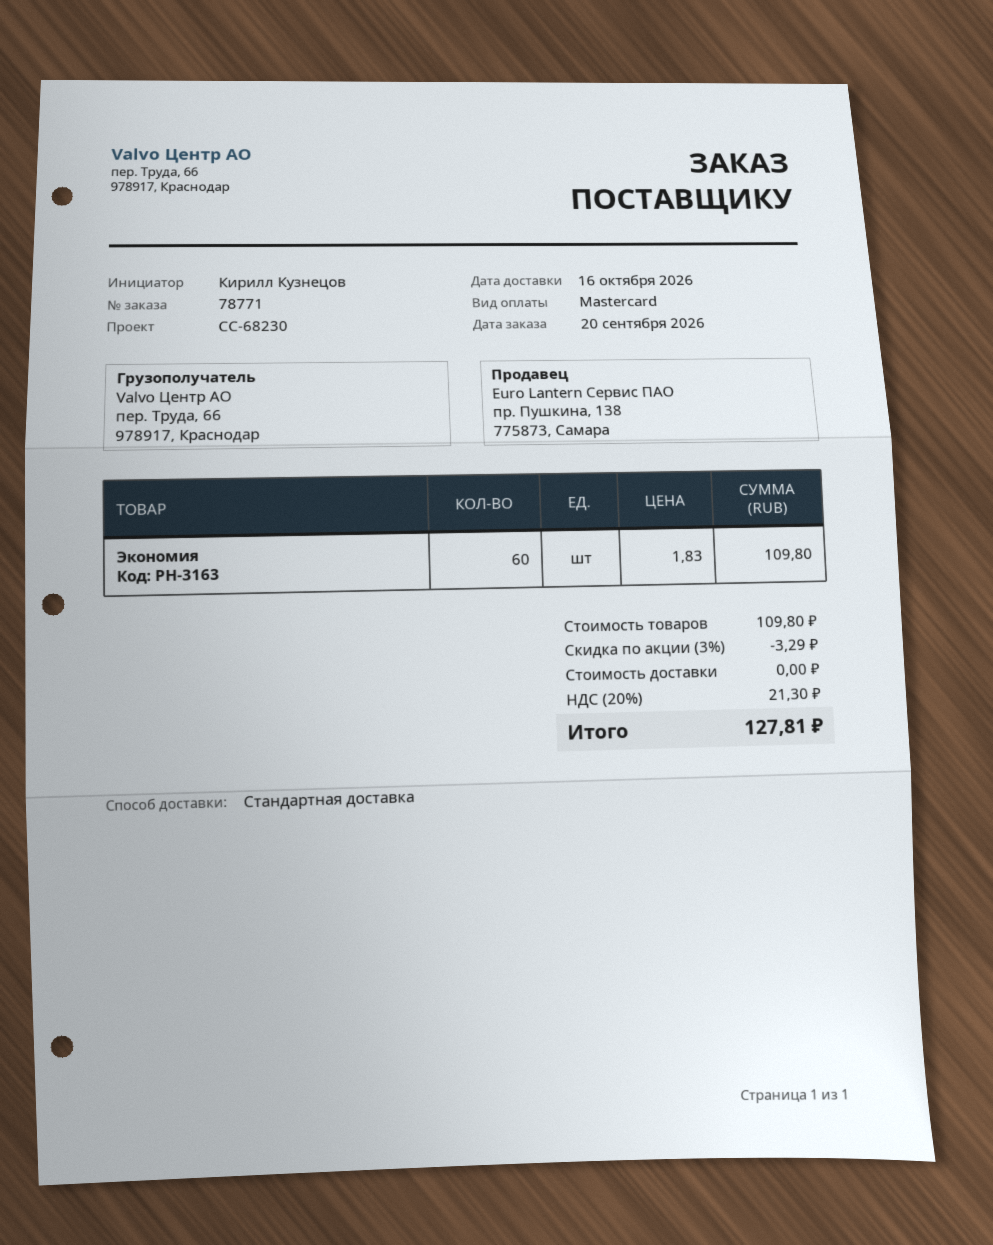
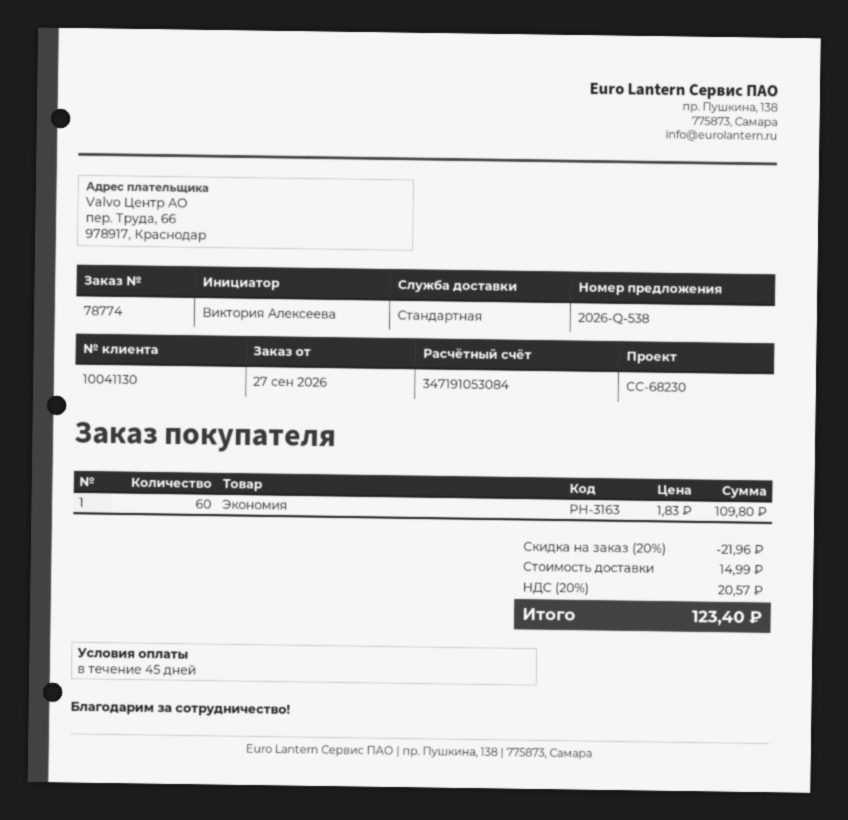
order number: 78771 -> 78774
order date: 2026-09-20 -> 2026-09-27
ordered by: Кирилл Кузнецов -> Виктория Алексеева
discount: 3% = 3.29 -> 20% = 21.96
shipping: 0.00 -> 14.99
tax: 20% = 21.30 -> 20% = 20.57
total: 127.81 -> 123.40

